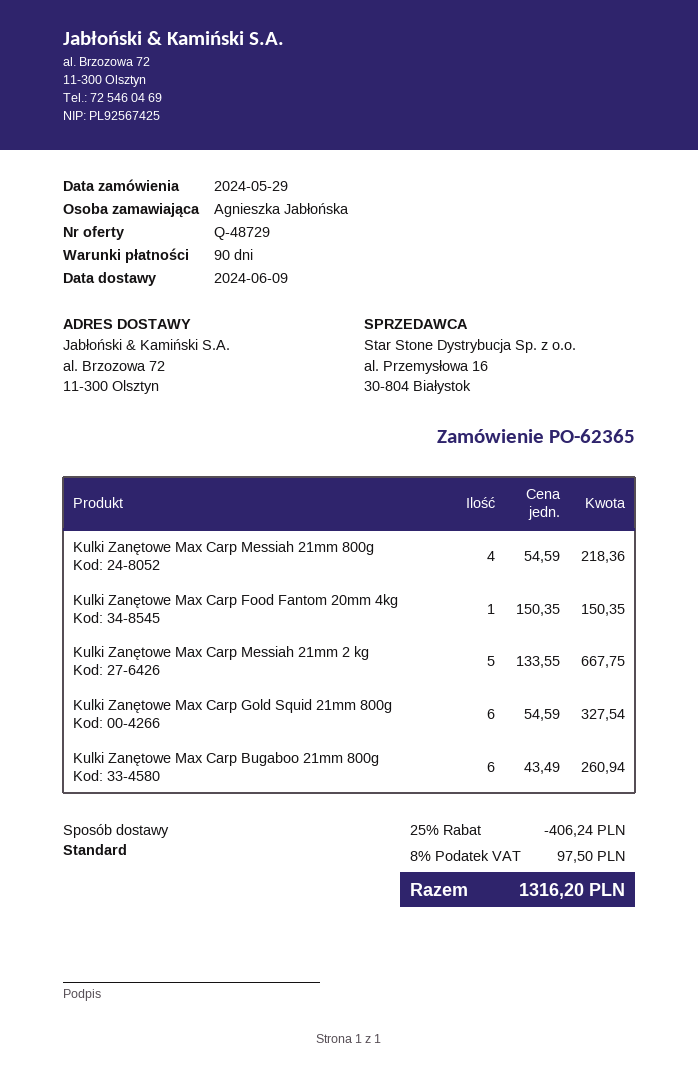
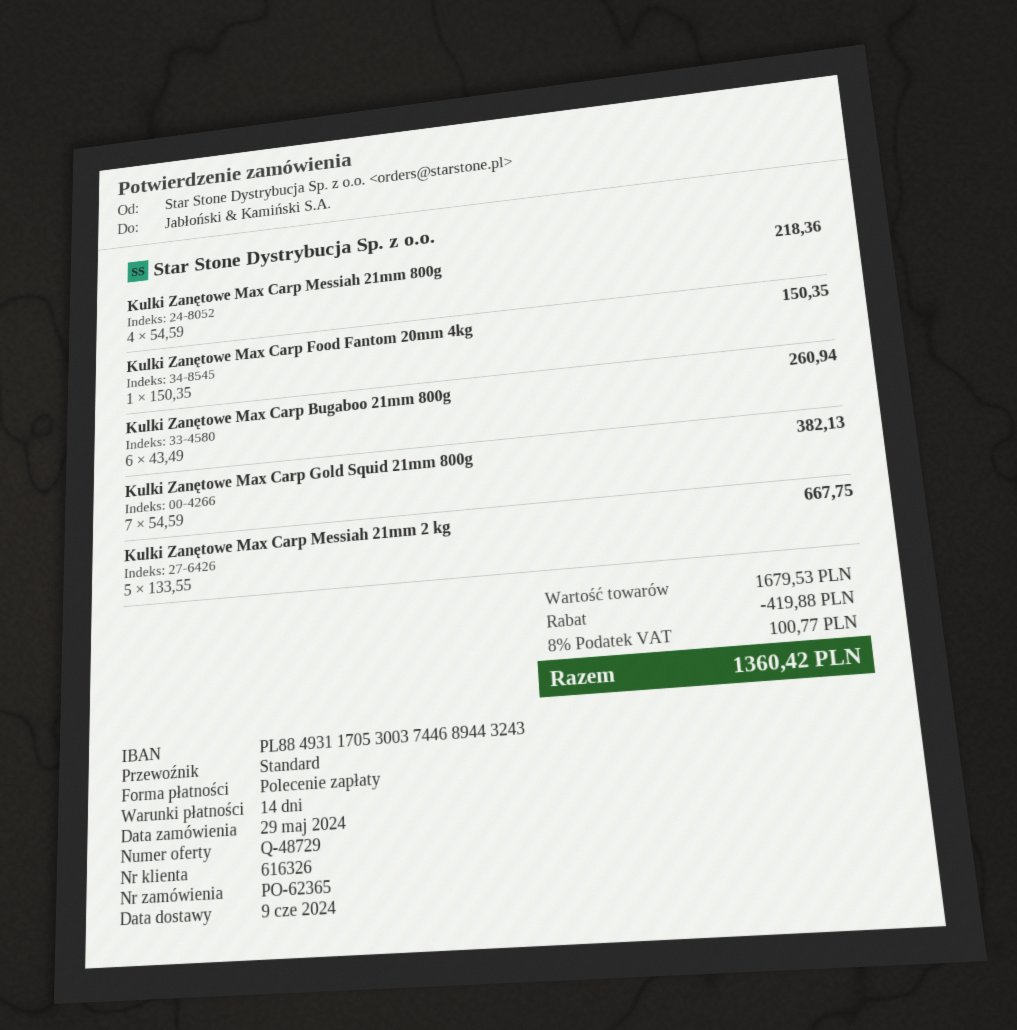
payment terms: 90 days -> 14 days
Kulki Zanętowe Max Carp Gold Squid 21mm 800g: 6 x 54.59 = 327.54 -> 7 x 54.59 = 382.13
discount: 406.24 -> 419.88
tax: 8% = 97.50 -> 8% = 100.77
total: 1316.20 -> 1360.42

